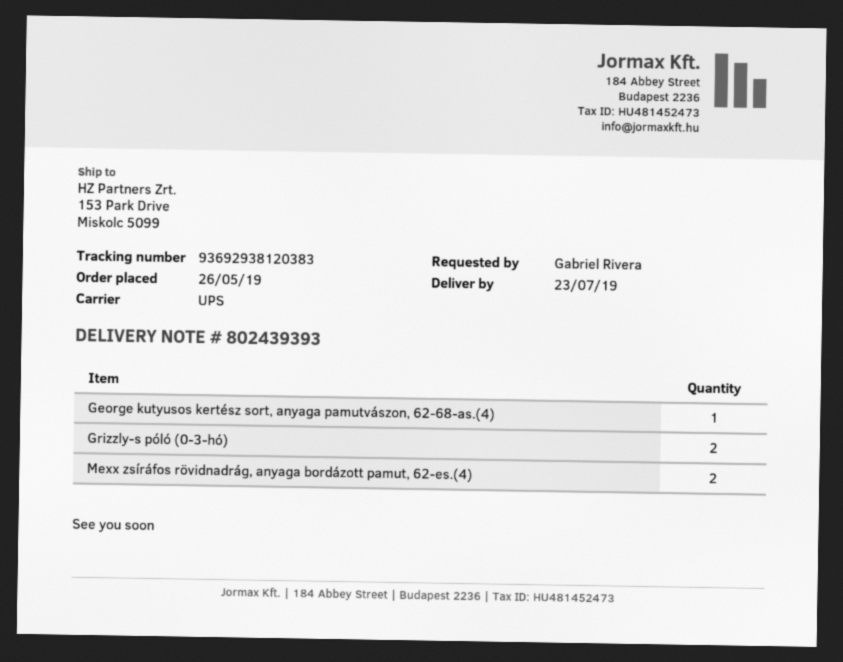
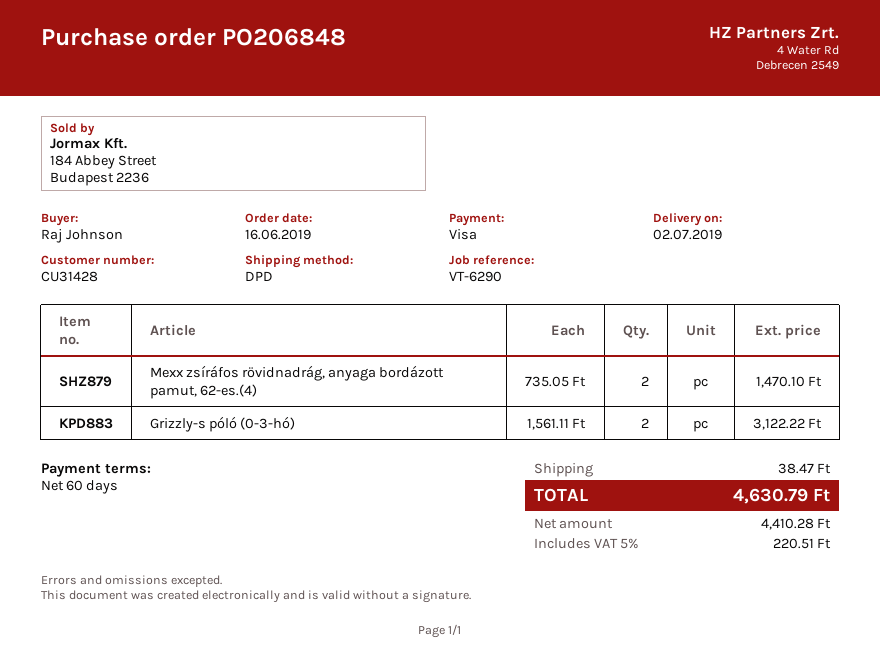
order date: 2019-05-26 -> 2019-06-16
delivery date: 2019-07-23 -> 2019-07-02
ordered by: Gabriel Rivera -> Raj Johnson
shipping method: UPS -> DPD
George kutyusos kertész sort, anyaga pamutvászon, 62-68-as.(4): 1 -> none

